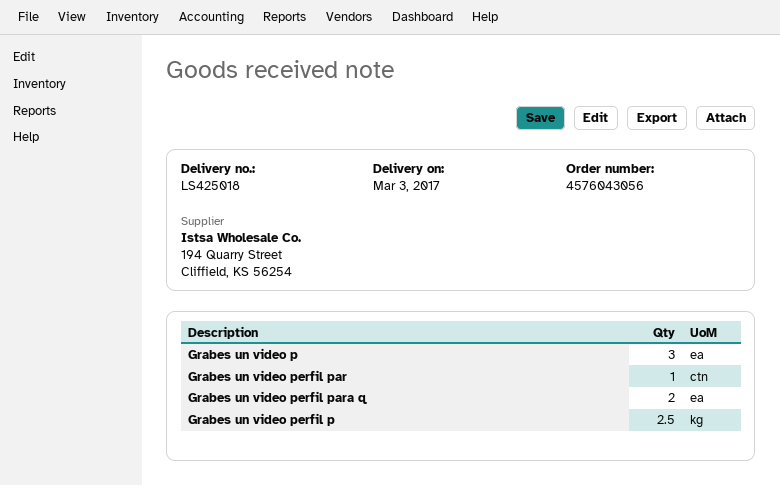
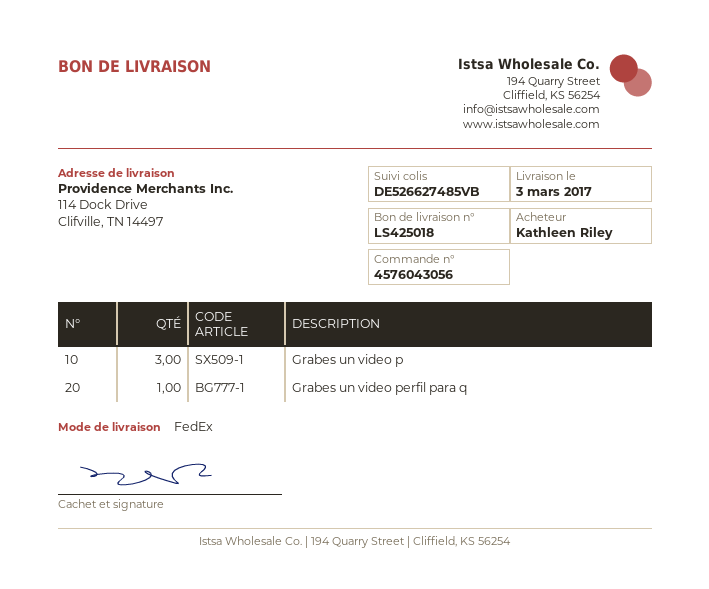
Grabes un video perfil par: 1 -> none
Grabes un video perfil para q: 2 -> 1
Grabes un video perfil p: 2.5 -> none

